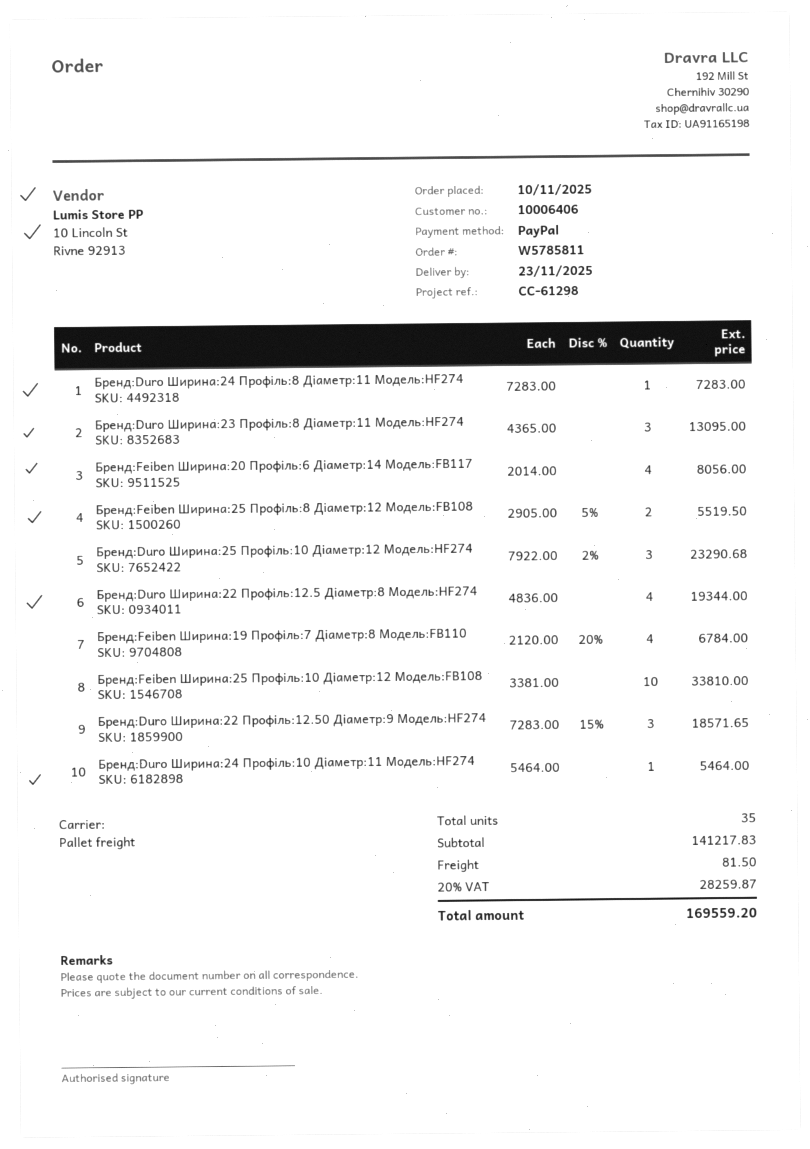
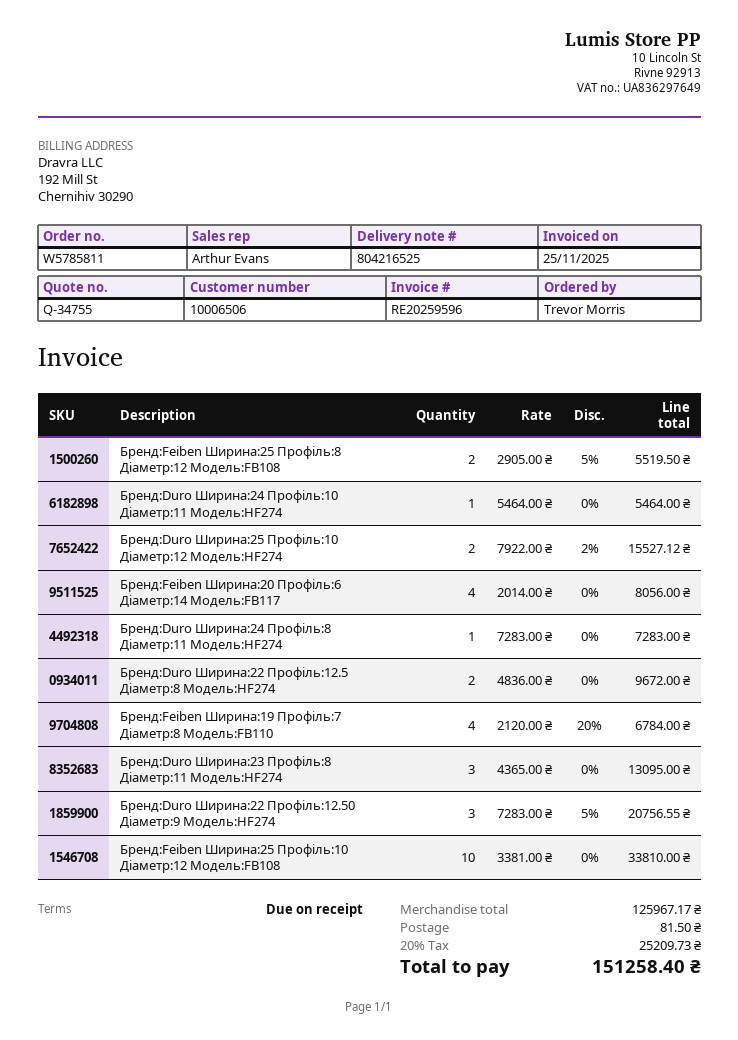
customer number: 10006406 -> 10006506
Бренд:Duro Ширина:25 Профіль:10 Діаметр:12 Модель:HF274: 3 x 7922.00 - 2% = 23290.68 -> 2 x 7922.00 - 2% = 15527.12
Бренд:Duro Ширина:22 Профіль:12.5 Діаметр:8 Модель:HF274: 4 x 4836.00 = 19344.00 -> 2 x 4836.00 = 9672.00
Бренд:Duro Ширина:22 Профіль:12.50 Діаметр:9 Модель:HF274: 3 x 7283.00 - 15% = 18571.65 -> 3 x 7283.00 - 5% = 20756.55
subtotal: 141217.83 -> 125967.17
tax: 20% = 28259.87 -> 20% = 25209.73
total: 169559.20 -> 151258.40

